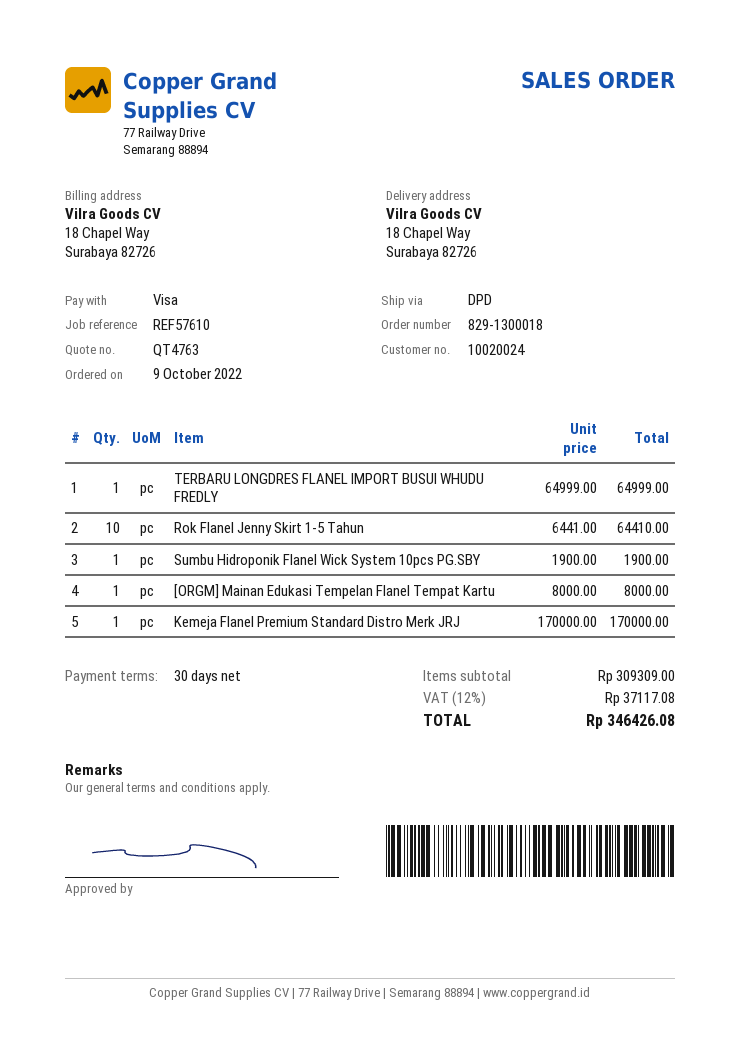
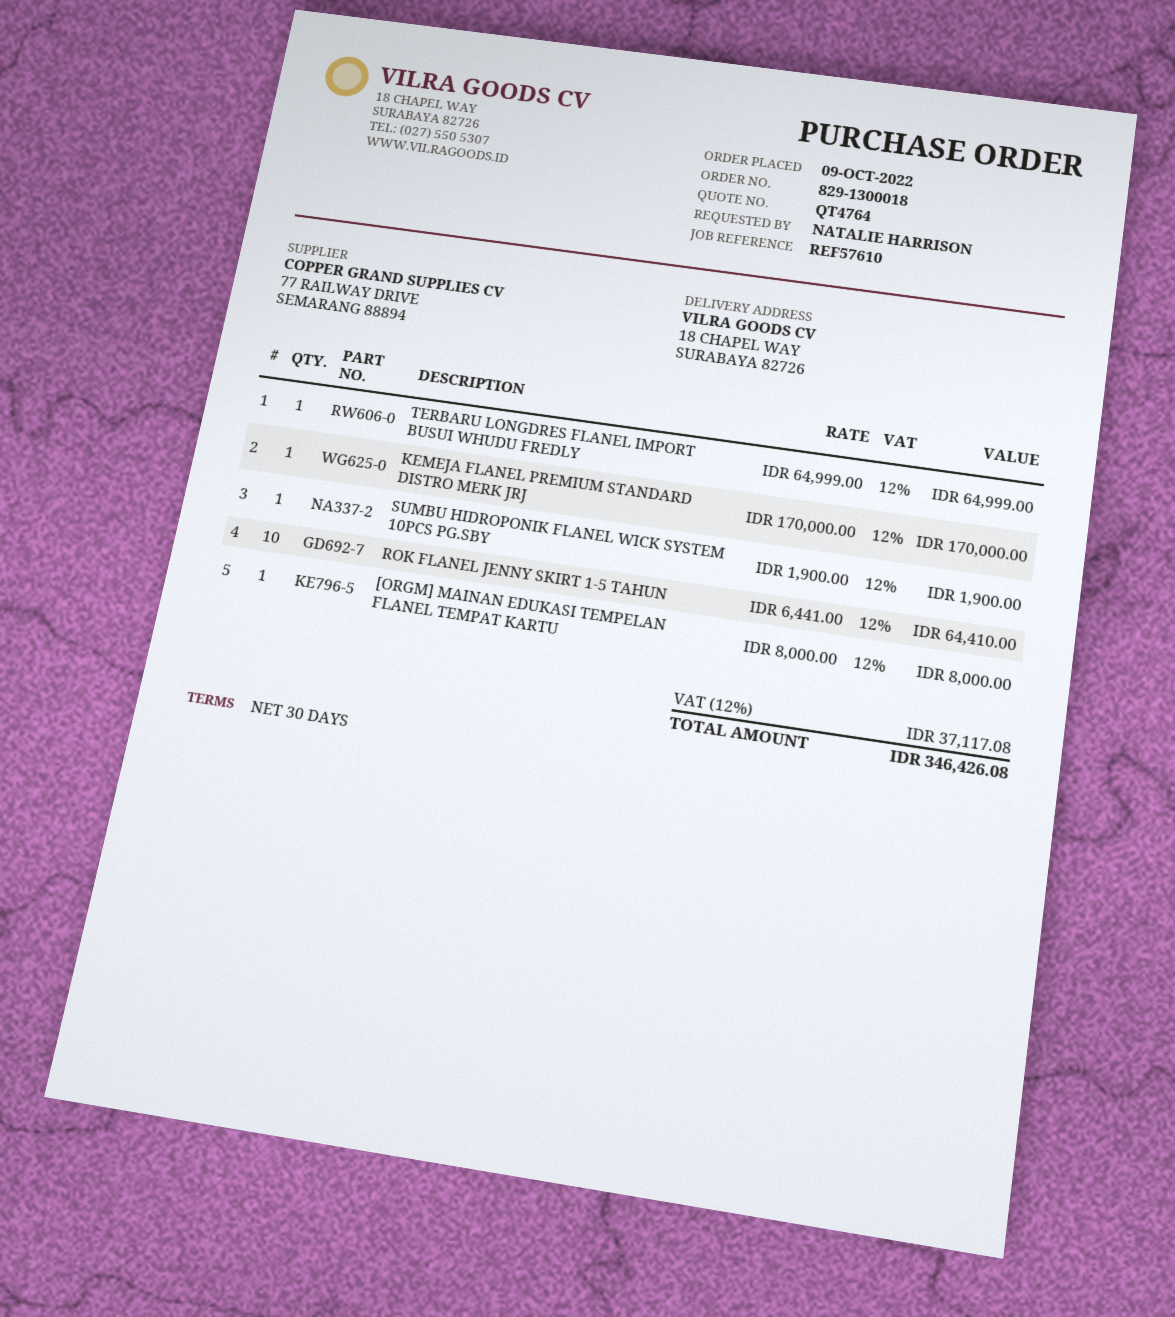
quote number: QT4763 -> QT4764

